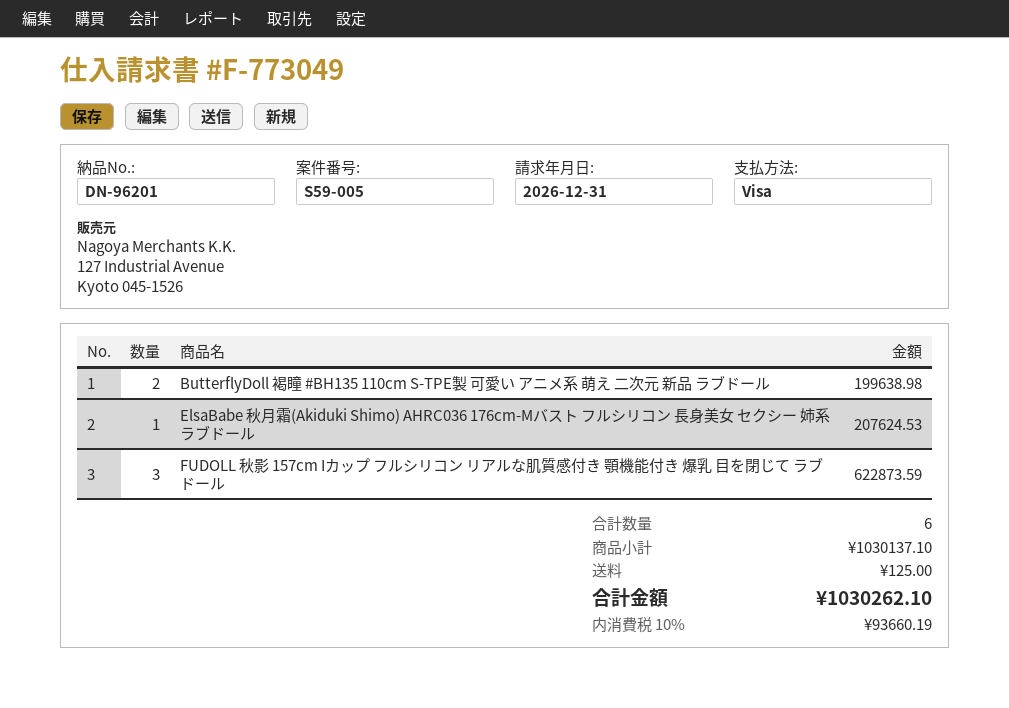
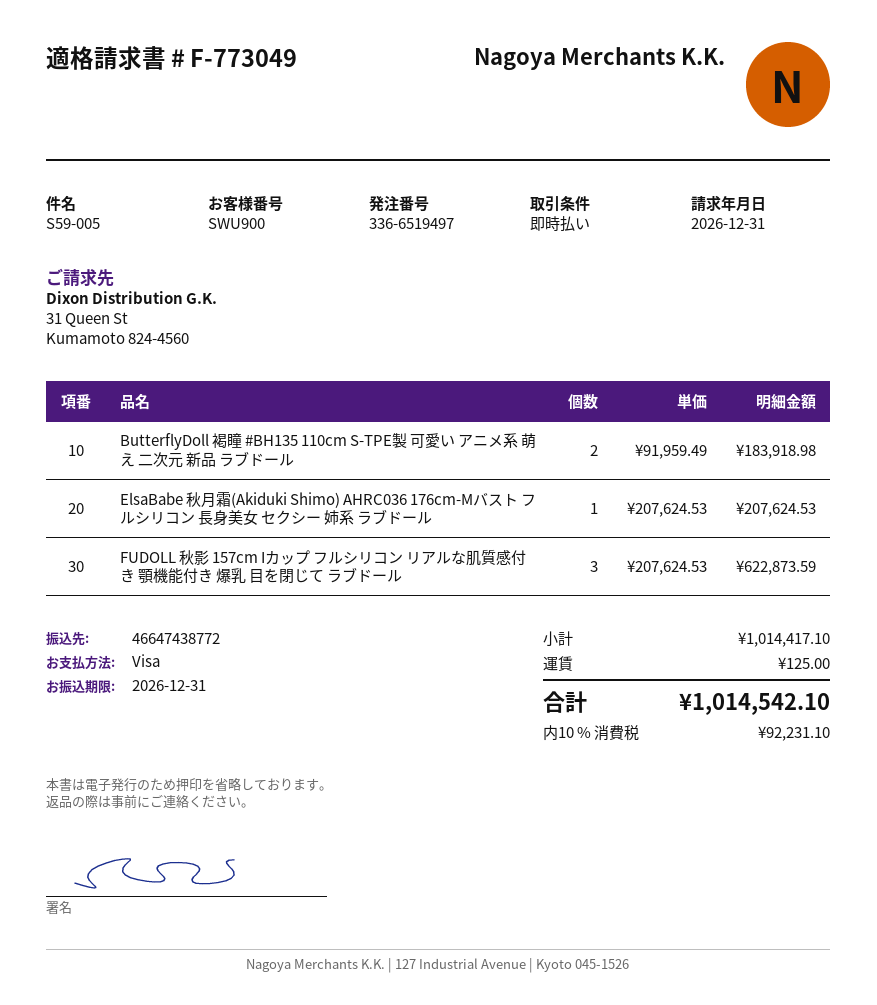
ButterflyDoll 褐瞳 #BH135 110cm S-TPE製 可愛い アニメ系 萌え 二次元 新品 ラブドール: 2 for 199638.98 -> 2 for 183918.98
subtotal: 1030137.10 -> 1014417.10
tax: 10% = 93660.19 -> 10% = 92231.10
total: 1030262.10 -> 1014542.10

